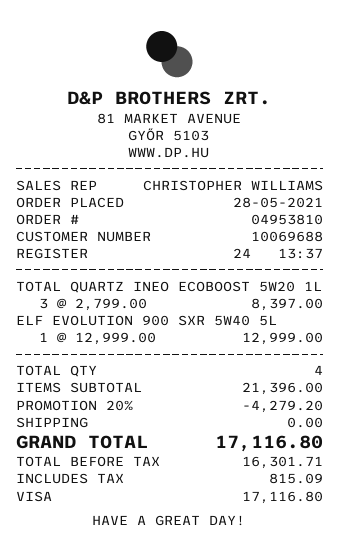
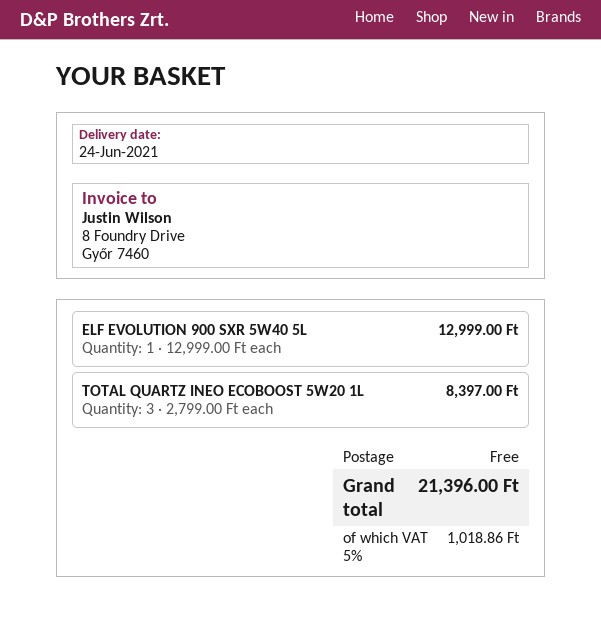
discount: 20% = 4279.20 -> none
tax: 815.09 -> 1018.86
total: 17116.80 -> 21396.00

